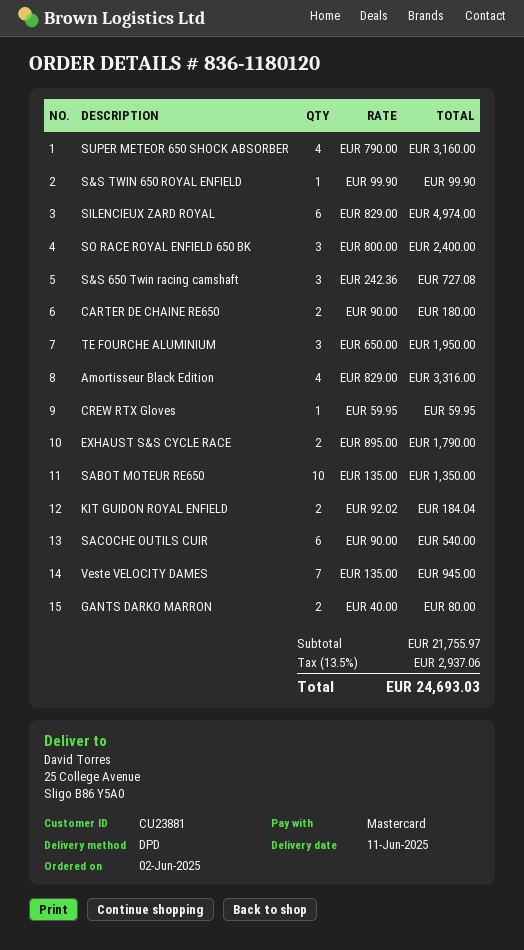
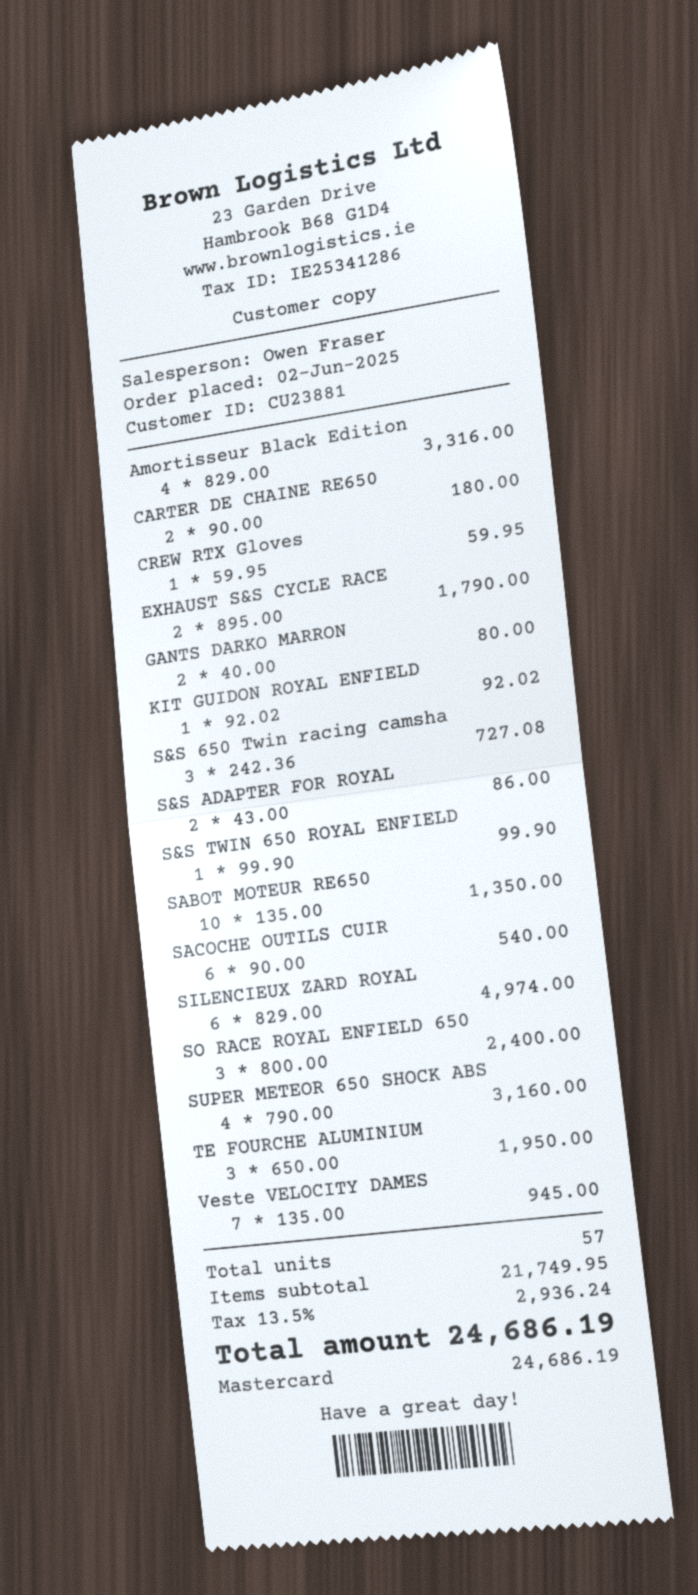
KIT GUIDON ROYAL ENFIELD: 2 x 92.02 = 184.04 -> 1 x 92.02 = 92.02
S&S ADAPTER FOR ROYAL: none -> 2 x 43.00 = 86.00
subtotal: 21755.97 -> 21749.95
tax: 13.5% = 2937.06 -> 13.5% = 2936.24
total: 24693.03 -> 24686.19

